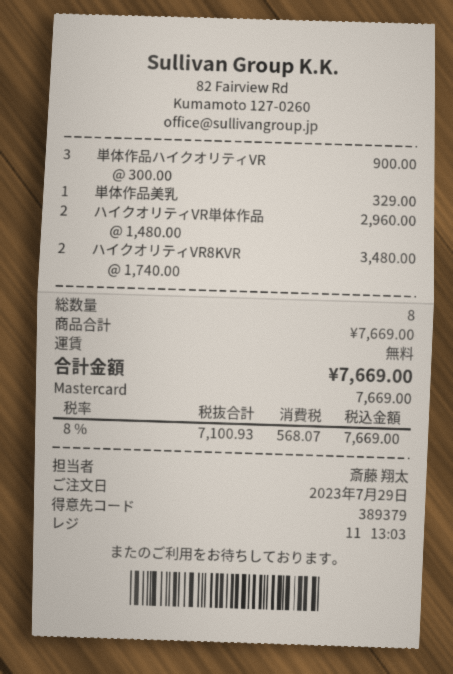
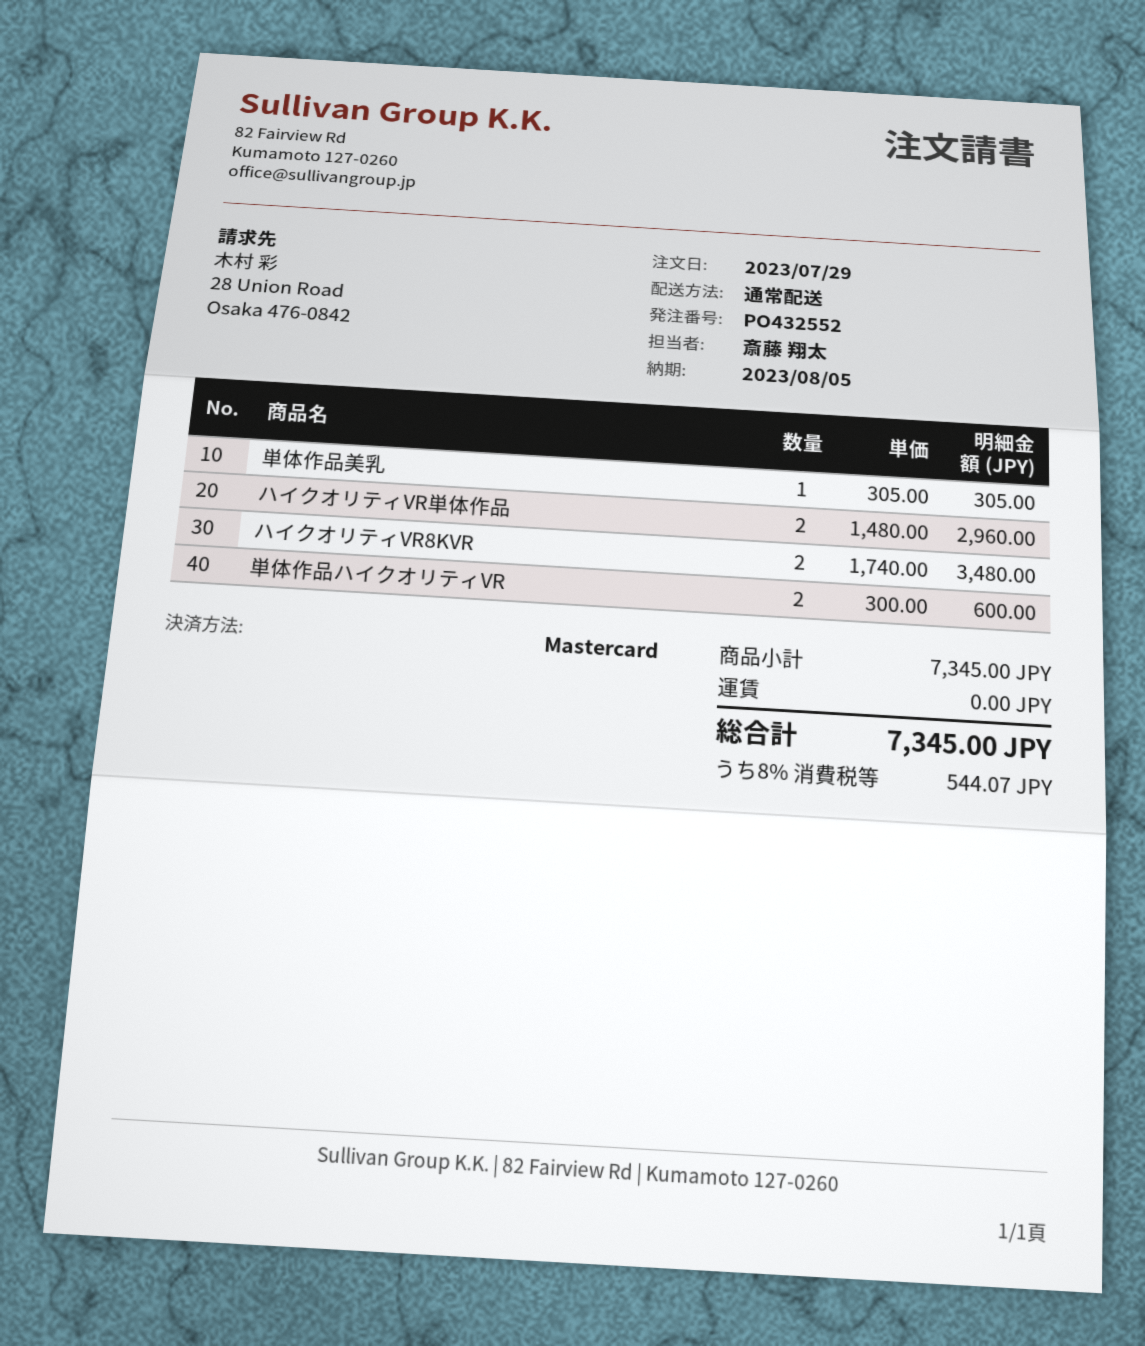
単体作品ハイクオリティVR: 3 x 300.00 = 900.00 -> 2 x 300.00 = 600.00
単体作品美乳: 1 x 329.00 = 329.00 -> 1 x 305.00 = 305.00
subtotal: 7669.00 -> 7345.00
tax: 8% = 568.07 -> 8% = 544.07
total: 7669.00 -> 7345.00

